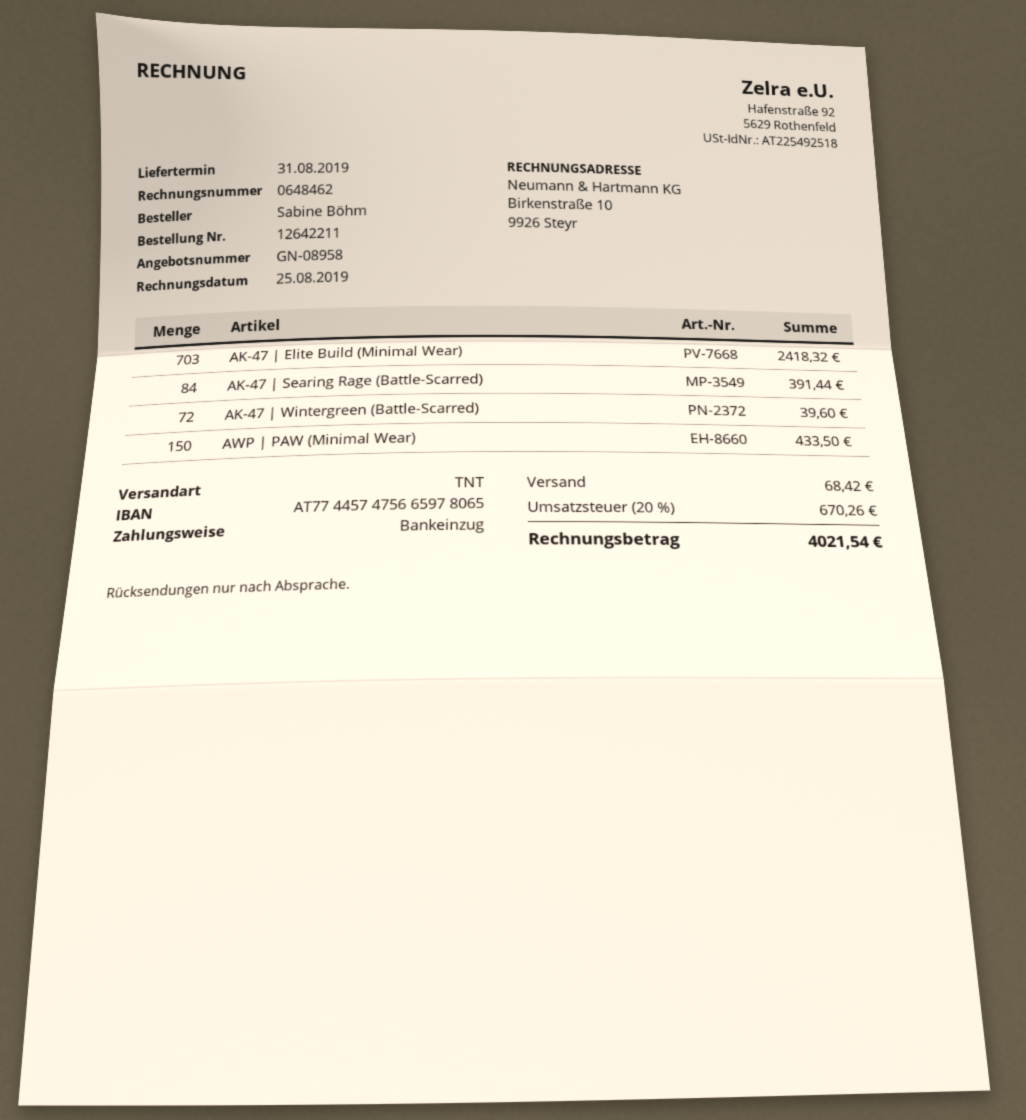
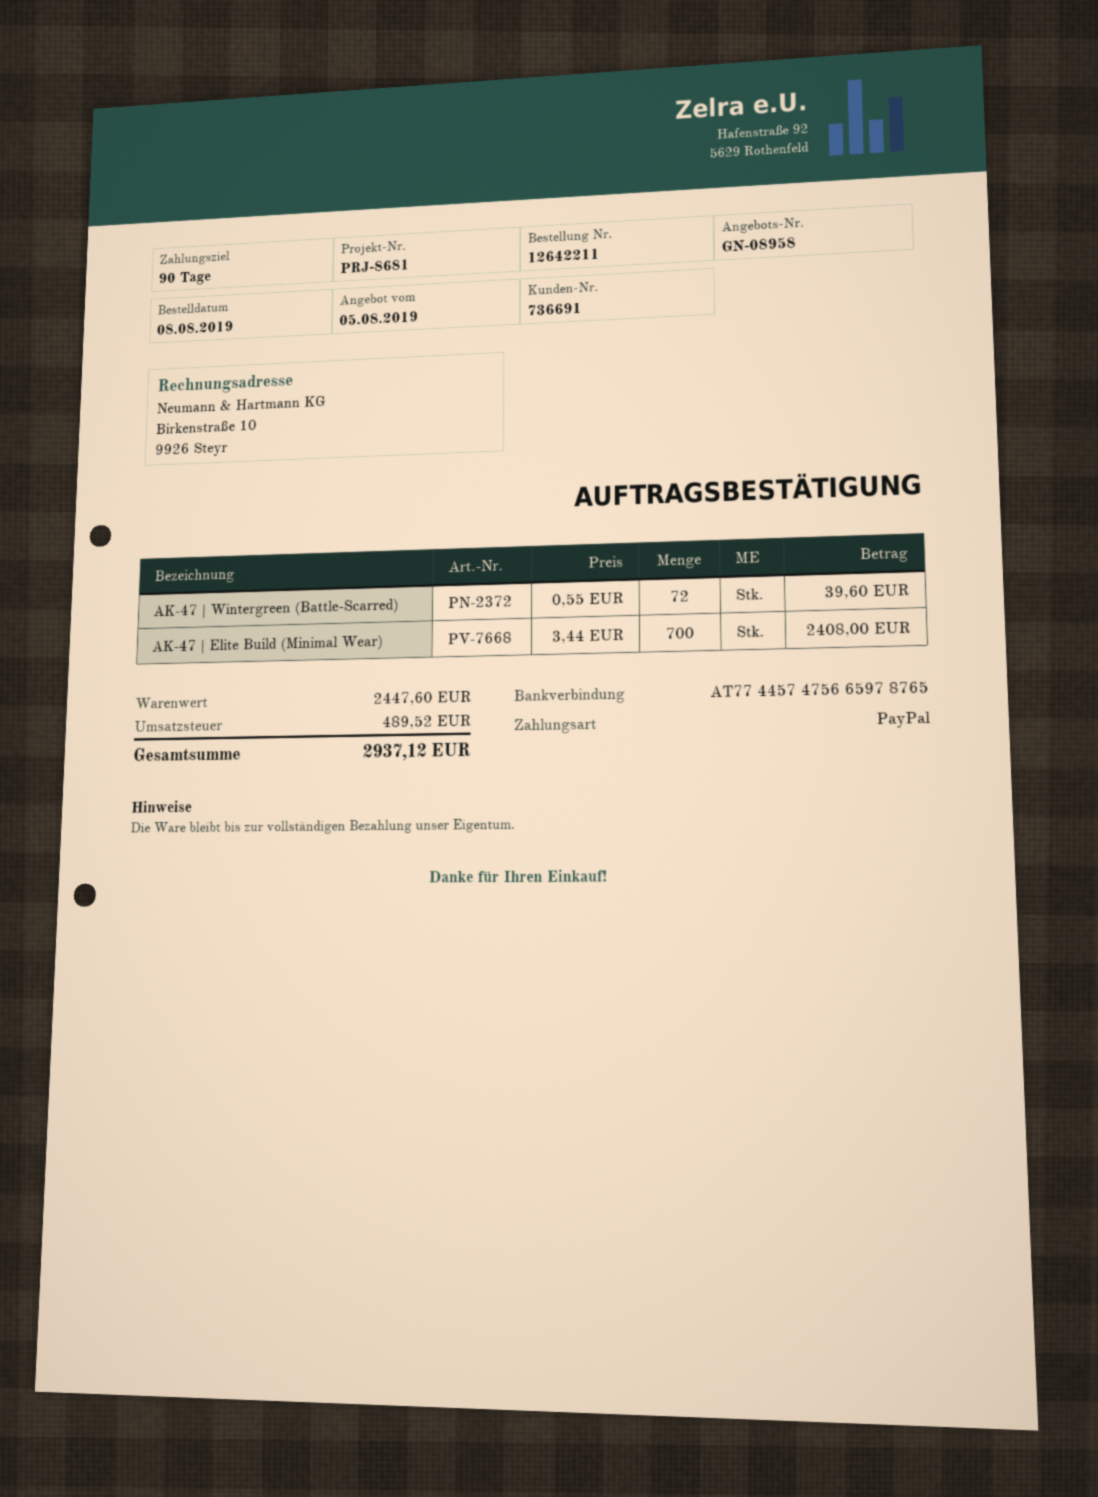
payment method: direct debit -> PayPal
bank account: AT774457475665978065 -> AT774457475665978765
AK-47 | Elite Build (Minimal Wear): 703 for 2418.32 -> 700 for 2408.00
AK-47 | Searing Rage (Battle-Scarred): 84 for 391.44 -> none
AWP | PAW (Minimal Wear): 150 for 433.50 -> none
shipping: 68.42 -> none
tax: 670.26 -> 489.52
total: 4021.54 -> 2937.12

